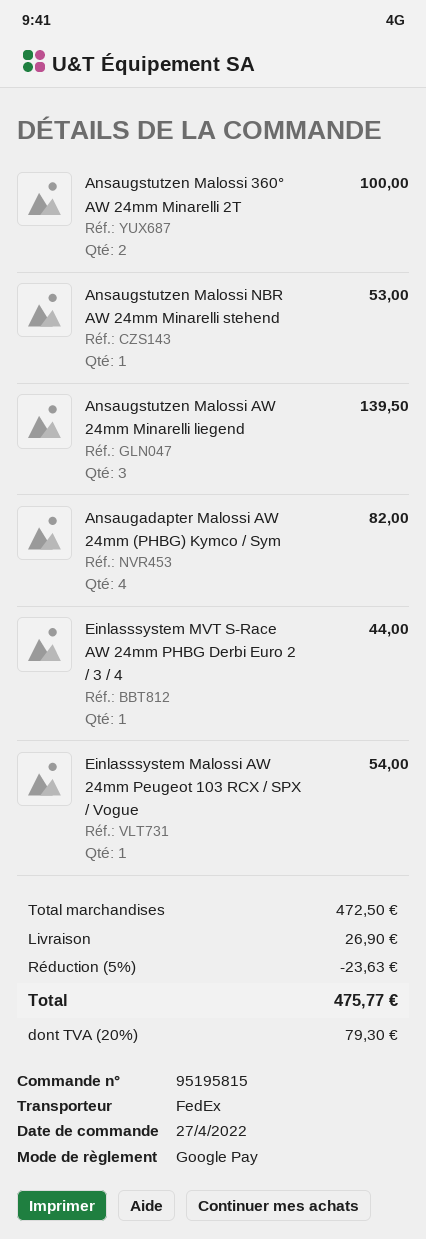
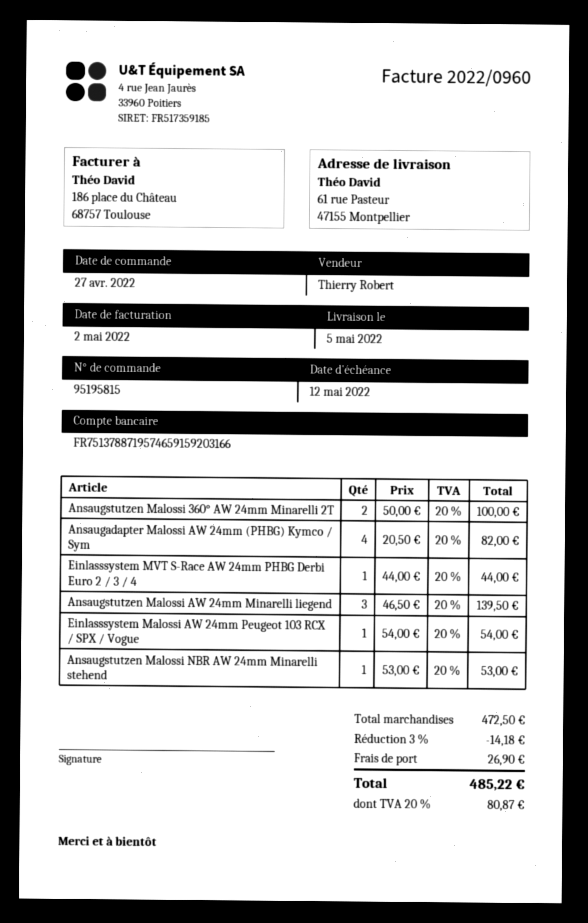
discount: 5% = 23.63 -> 3% = 14.18
tax: 20% = 79.30 -> 20% = 80.87
total: 475.77 -> 485.22

